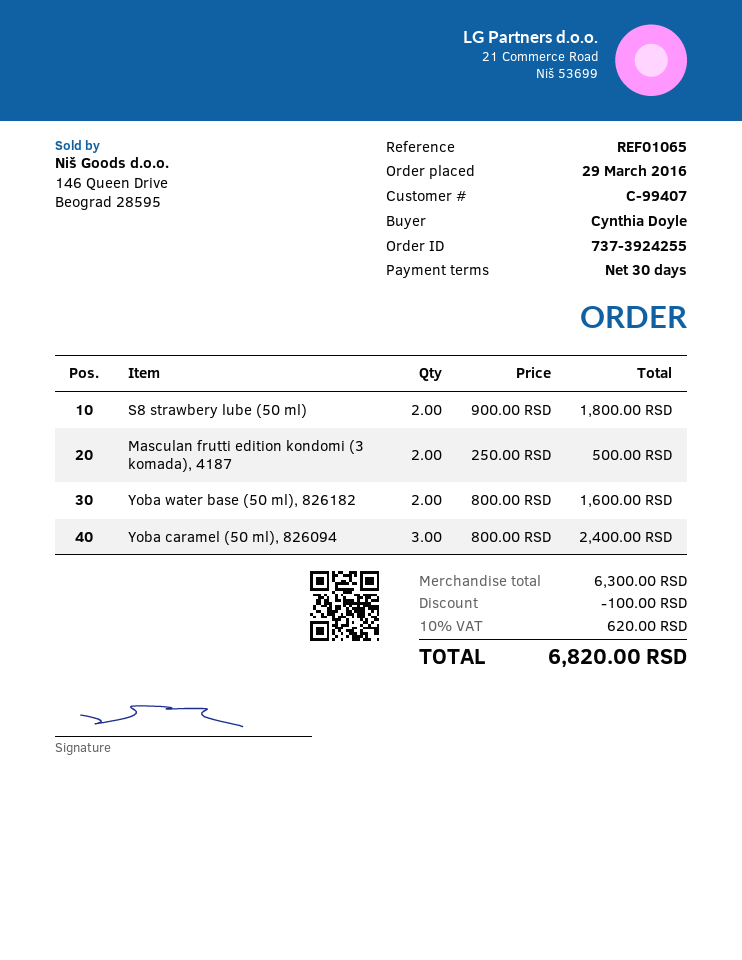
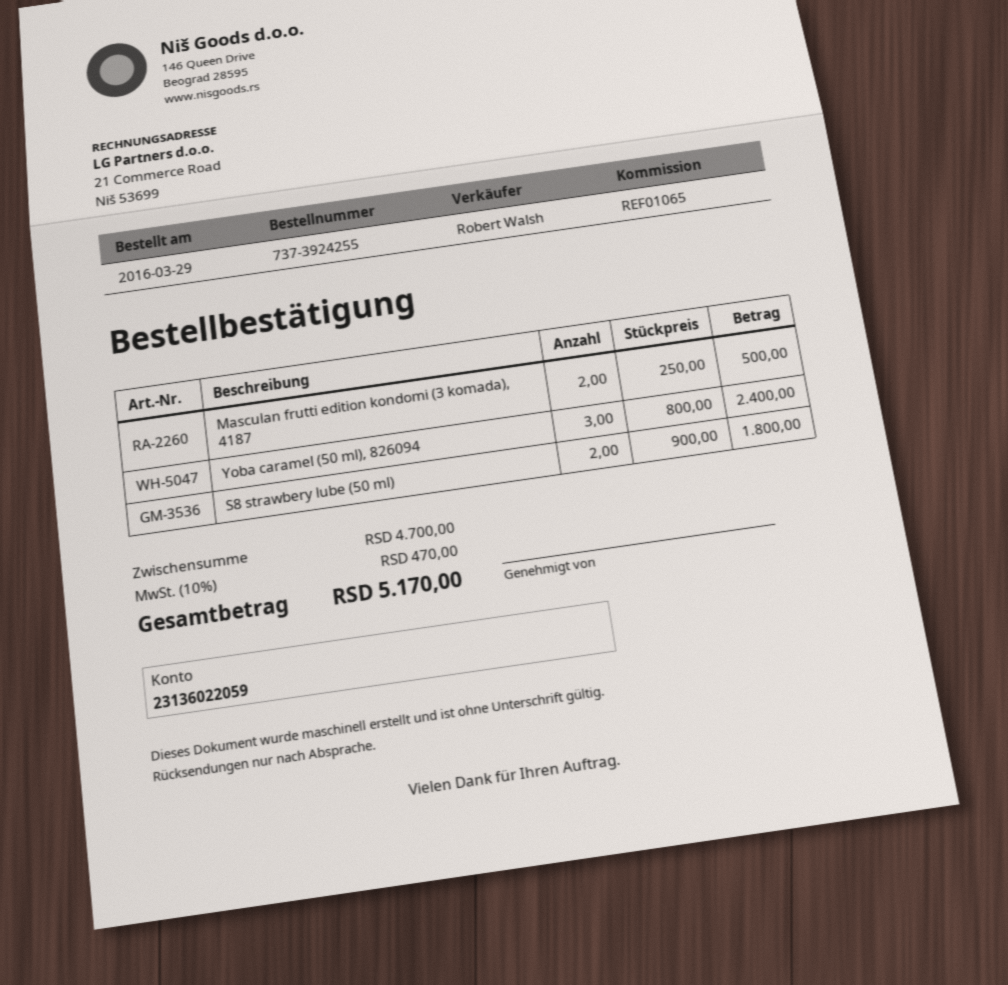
Yoba water base (50 ml), 826182: 2 x 800.00 = 1600.00 -> none
subtotal: 6300.00 -> 4700.00
discount: 100.00 -> none
tax: 10% = 620.00 -> 10% = 470.00
total: 6820.00 -> 5170.00

